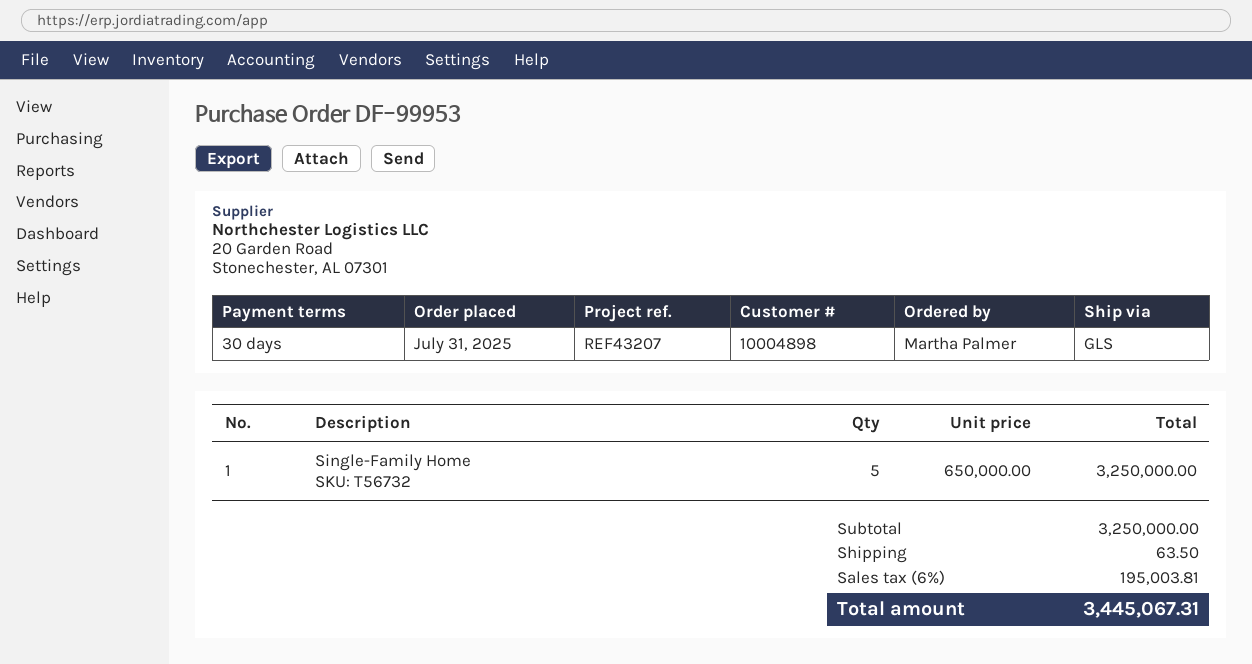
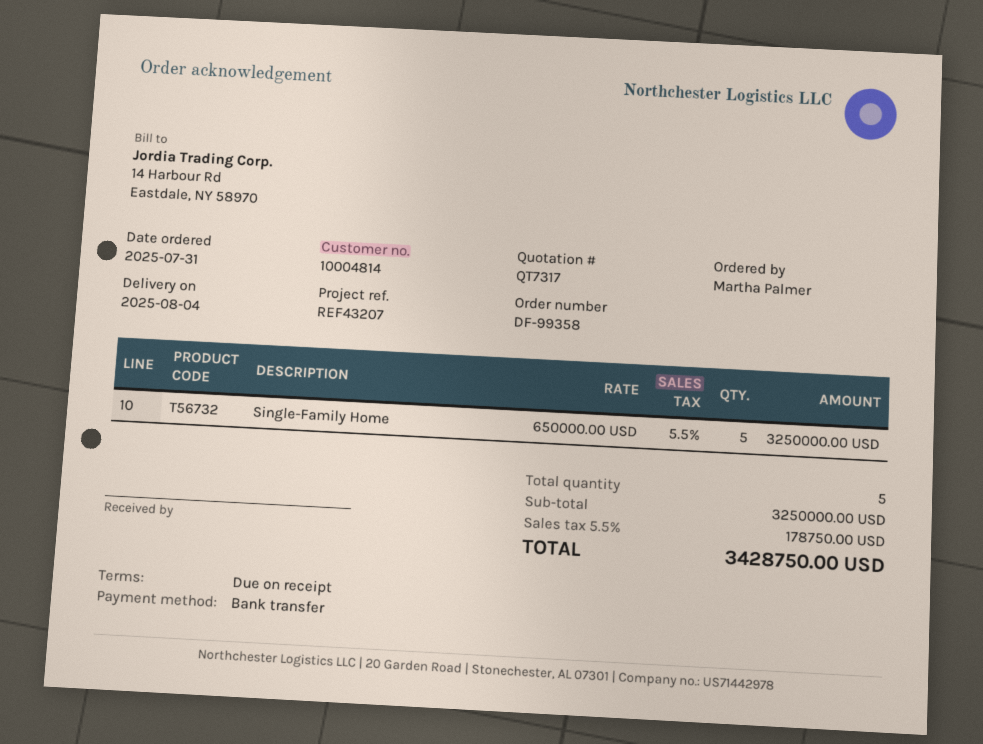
order number: DF-99953 -> DF-99358
payment terms: 30 days -> on receipt
customer number: 10004898 -> 10004814
shipping: 63.50 -> none
tax: 6% = 195003.81 -> 5.5% = 178750.00
total: 3445067.31 -> 3428750.00

